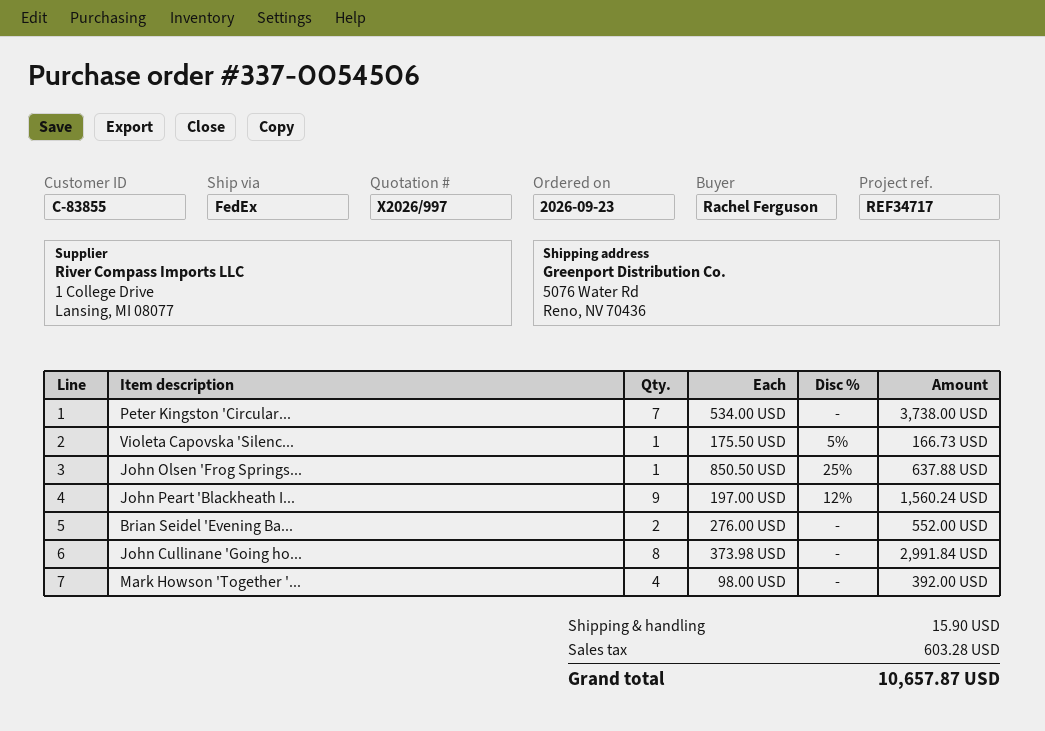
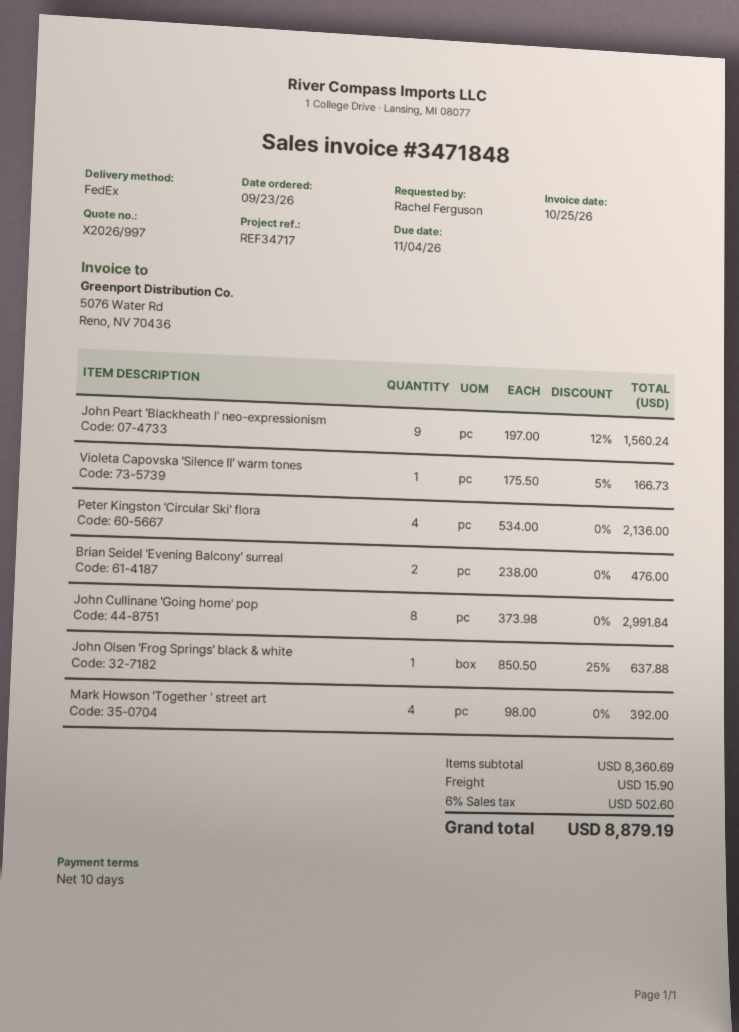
Peter Kingston 'Circular...: 7 x 534.00 = 3738.00 -> 4 x 534.00 = 2136.00
Brian Seidel 'Evening Ba...: 2 x 276.00 = 552.00 -> 2 x 238.00 = 476.00
tax: 603.28 -> 502.60
total: 10657.87 -> 8879.19

